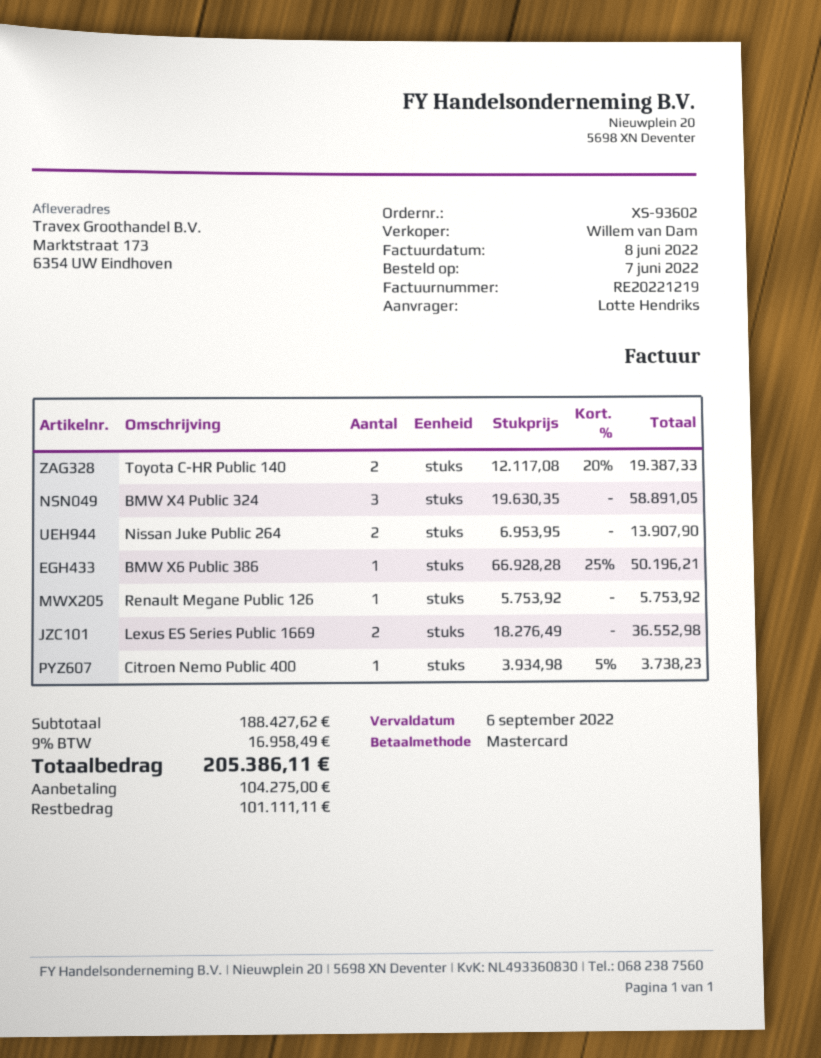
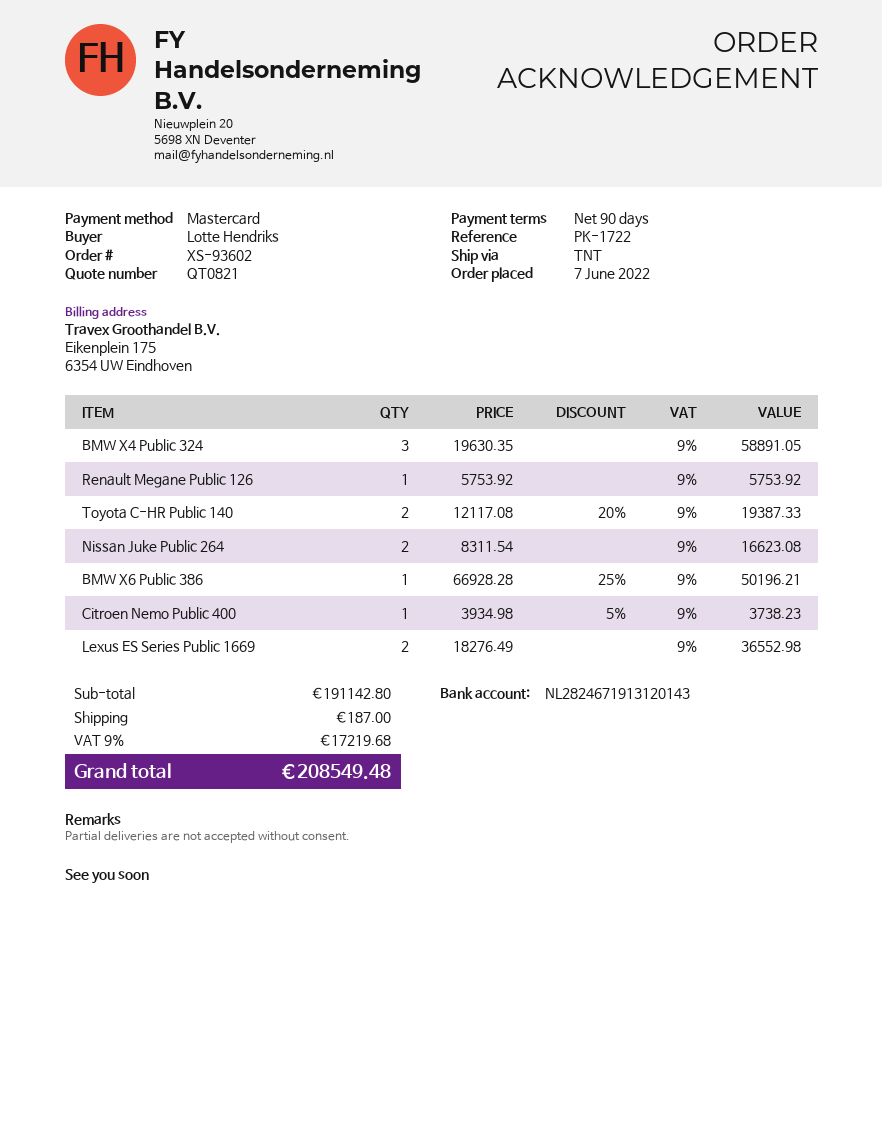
Nissan Juke Public 264: 2 x 6953.95 = 13907.90 -> 2 x 8311.54 = 16623.08
subtotal: 188427.62 -> 191142.80
shipping: none -> 187.00
tax: 9% = 16958.49 -> 9% = 17219.68
total: 205386.11 -> 208549.48

